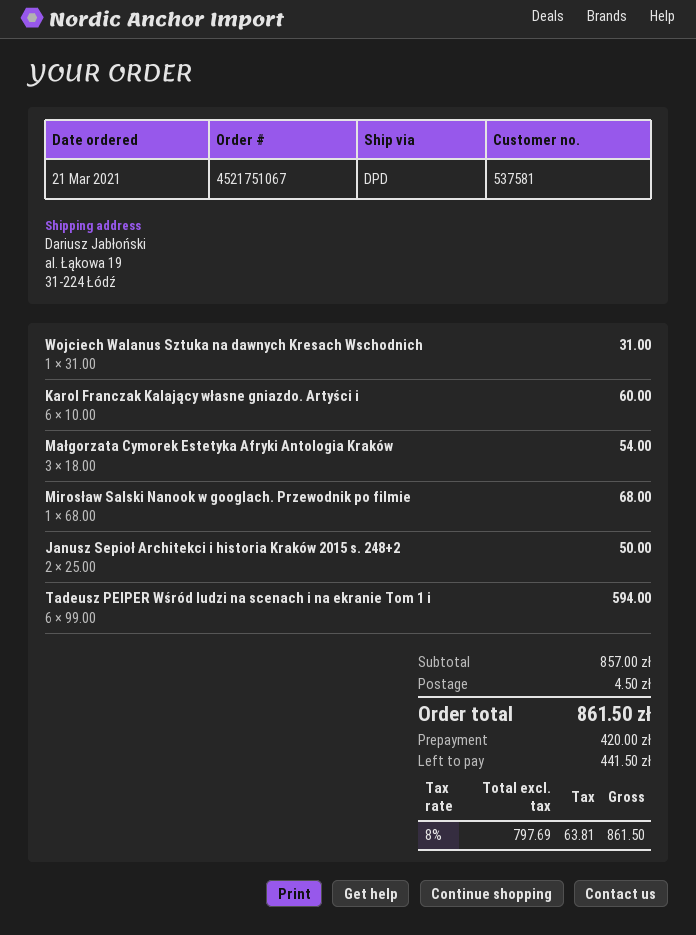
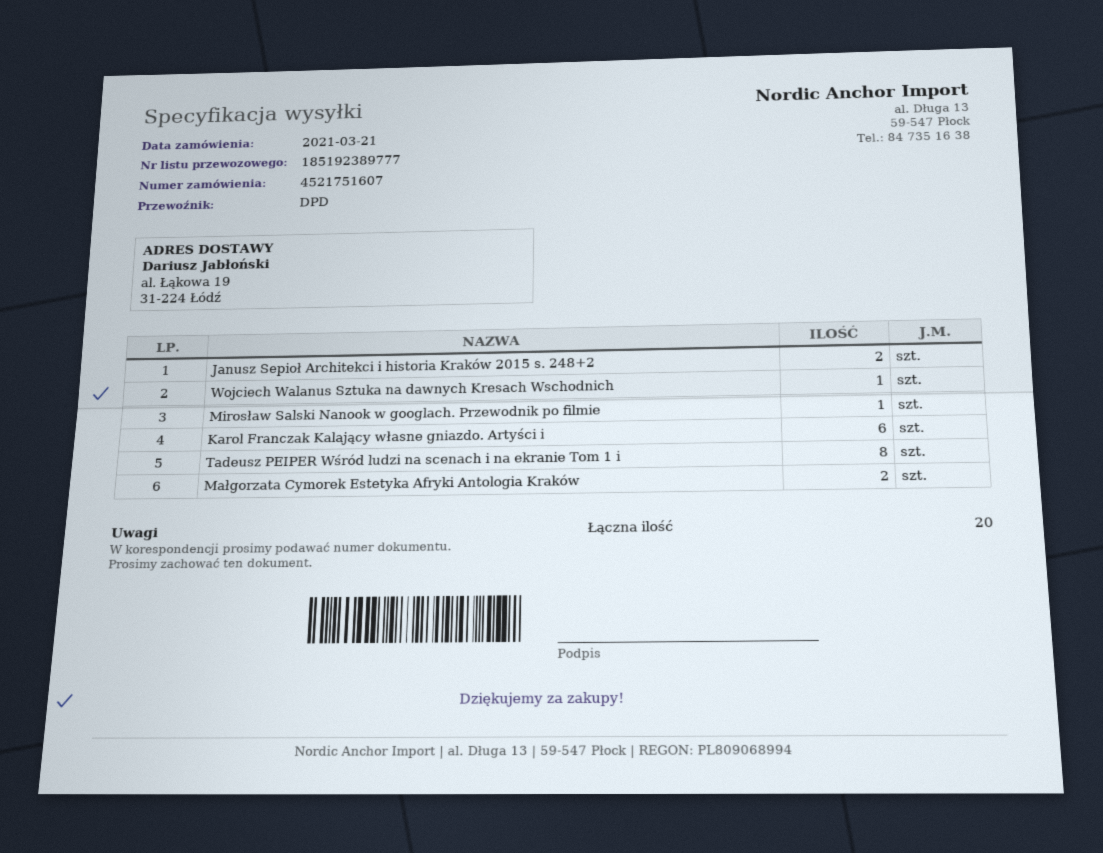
order number: 4521751067 -> 4521751607
Małgorzata Cymorek Estetyka Afryki Antologia Kraków: 3 -> 2
Tadeusz PEIPER Wśród ludzi na scenach i na ekranie Tom 1 i: 6 -> 8

